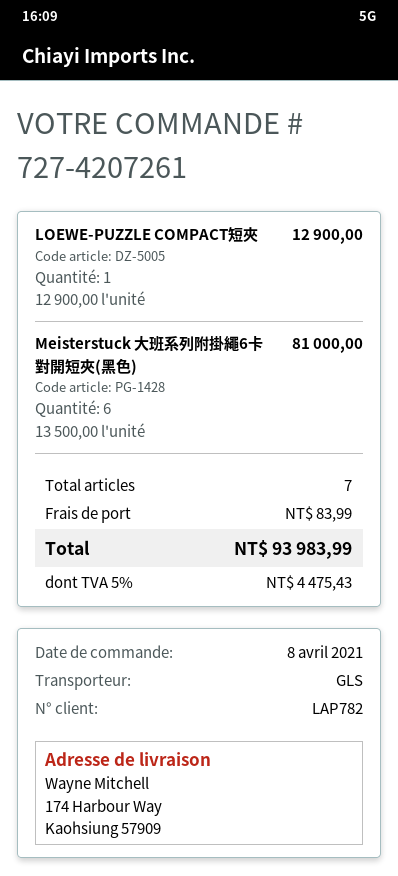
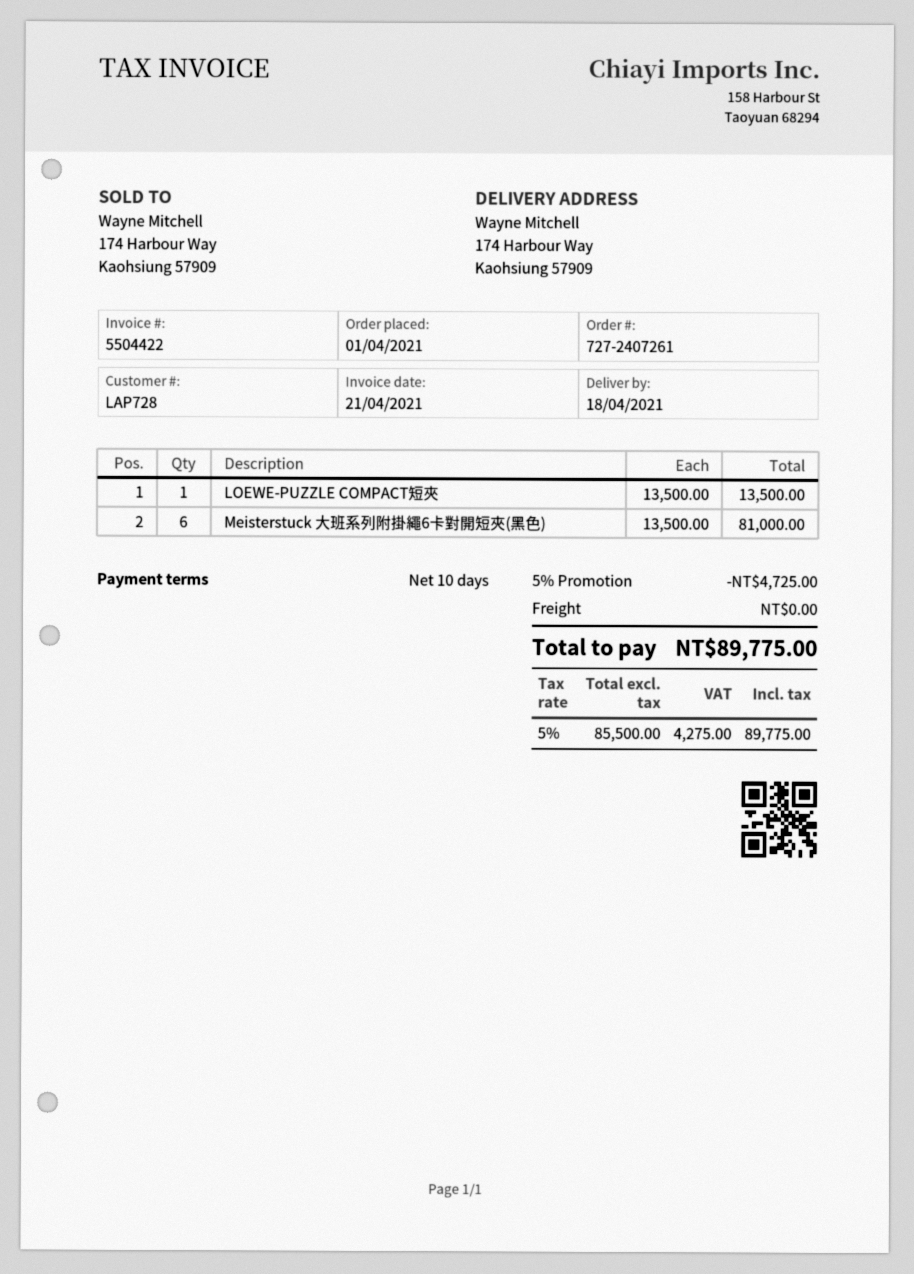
order number: 727-4207261 -> 727-2407261
order date: 2021-04-08 -> 2021-04-01
customer number: LAP782 -> LAP728
LOEWE-PUZZLE COMPACT短夾: 1 x 12900.00 = 12900.00 -> 1 x 13500.00 = 13500.00
discount: none -> 5% = 4725.00
shipping: 83.99 -> 0.00
tax: 5% = 4475.43 -> 5% = 4275.00
total: 93983.99 -> 89775.00

